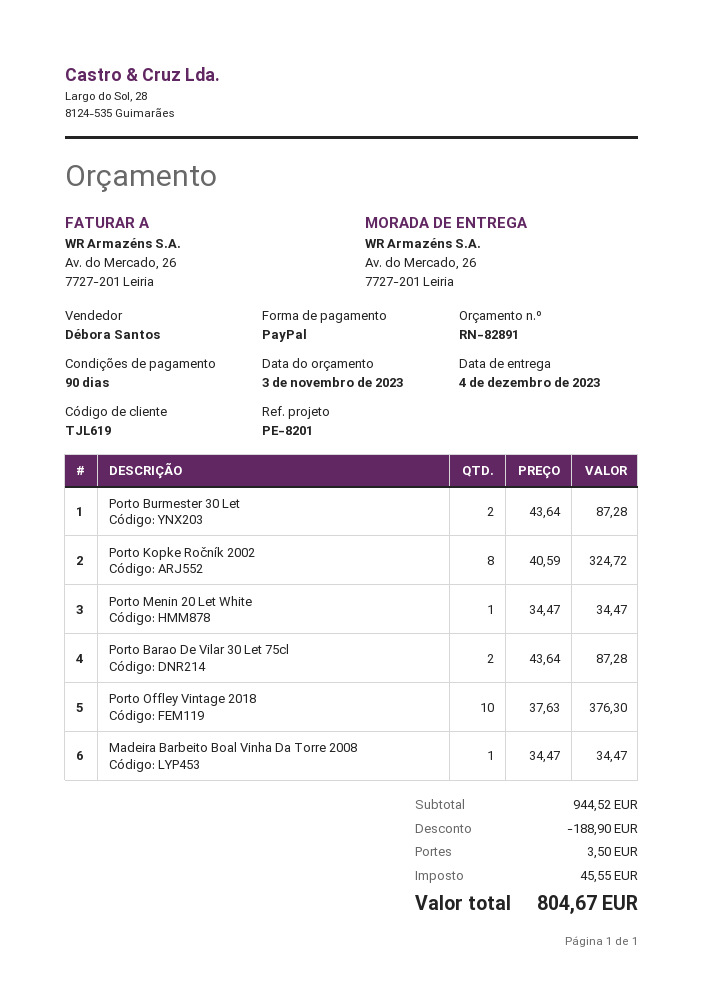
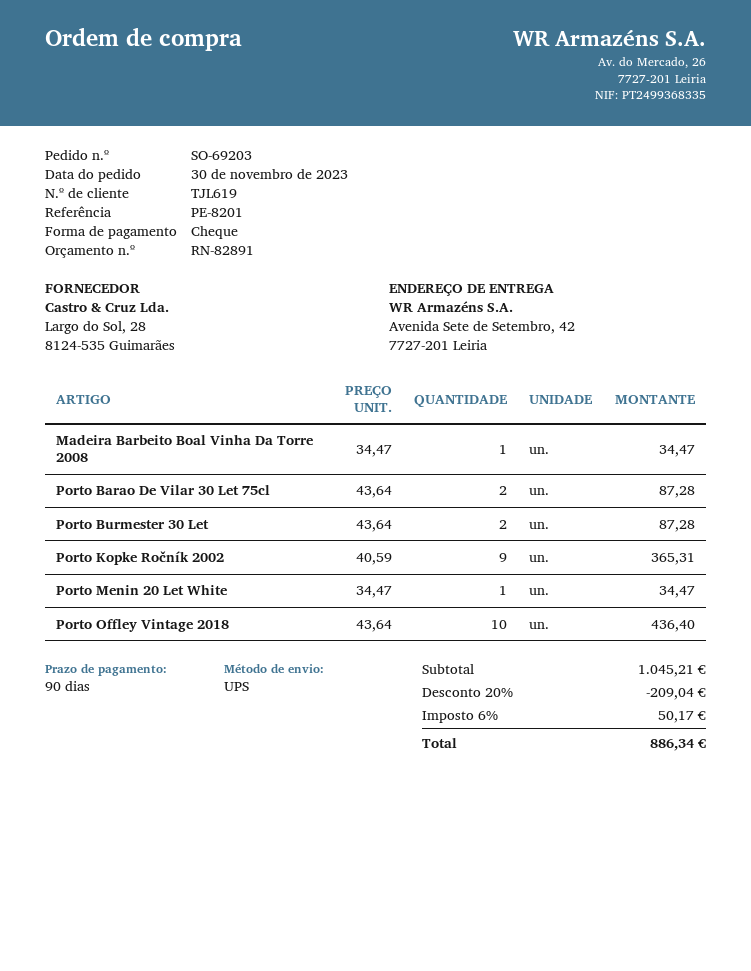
payment method: PayPal -> cheque
ship to: Av. do Mercado, 26, 7727-201 Leiria -> Avenida Sete de Setembro, 42, 7727-201 Leiria
Porto Kopke Ročník 2002: 8 x 40.59 = 324.72 -> 9 x 40.59 = 365.31
Porto Offley Vintage 2018: 10 x 37.63 = 376.30 -> 10 x 43.64 = 436.40
subtotal: 944.52 -> 1045.21
discount: 188.90 -> 209.04
shipping: 3.50 -> none
tax: 45.55 -> 50.17
total: 804.67 -> 886.34

